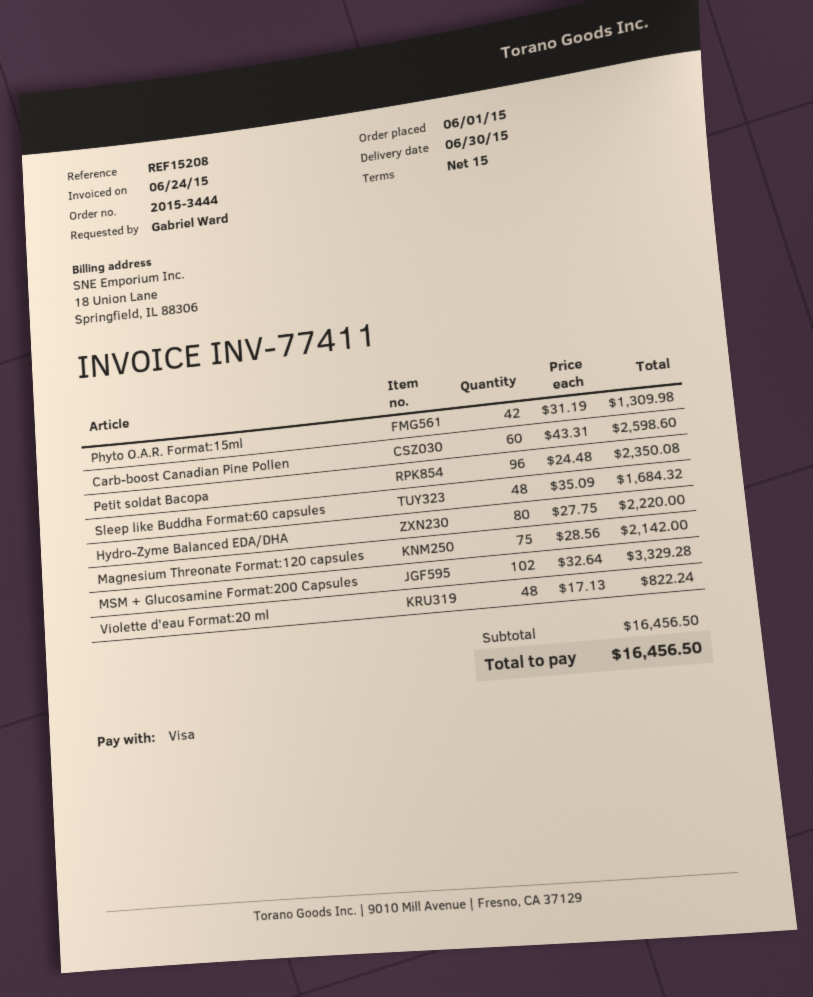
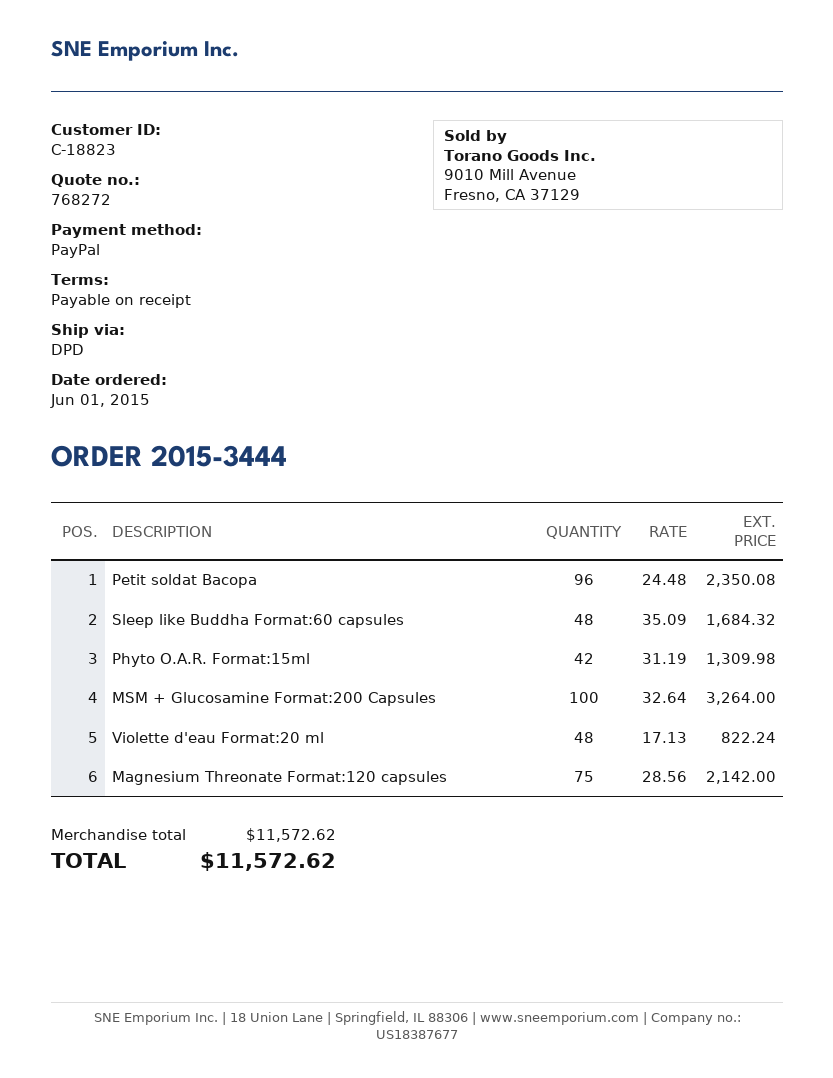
payment terms: 15 days -> on receipt
payment method: Visa -> PayPal
Carb-boost Canadian Pine Pollen: 60 x 43.31 = 2598.60 -> none
Hydro-Zyme Balanced EDA/DHA: 80 x 27.75 = 2220.00 -> none
MSM + Glucosamine Format:200 Capsules: 102 x 32.64 = 3329.28 -> 100 x 32.64 = 3264.00
subtotal: 16456.50 -> 11572.62
total: 16456.50 -> 11572.62

